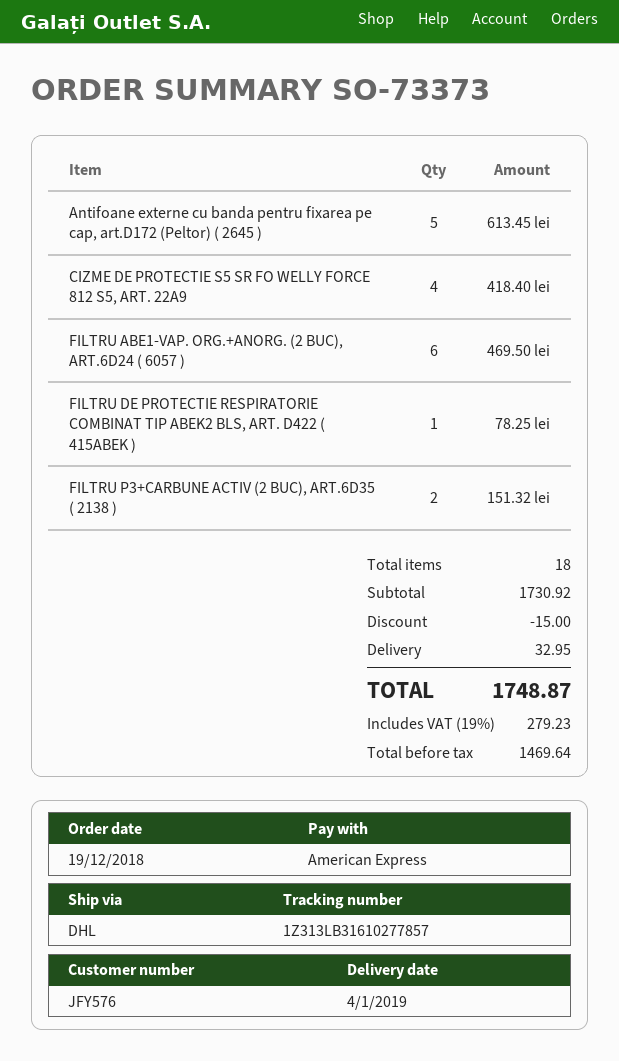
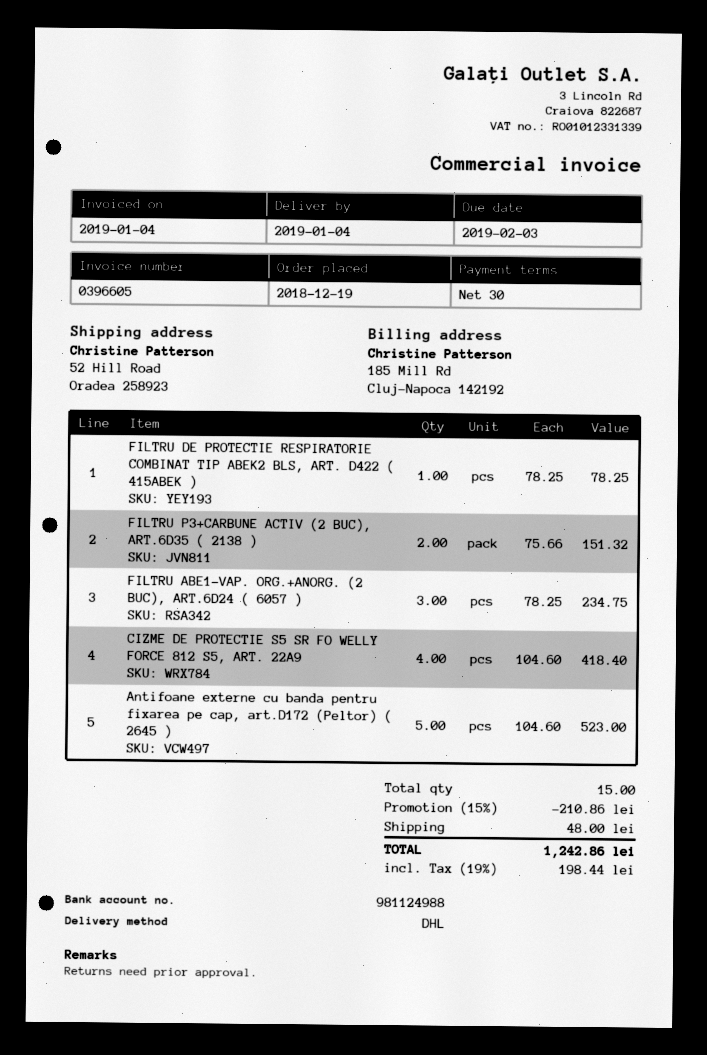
Antifoane externe cu banda pentru fixarea pe cap, art.D172 (Peltor) ( 2645 ): 5 for 613.45 -> 5 for 523.00
FILTRU ABE1-VAP. ORG.+ANORG. (2 BUC), ART.6D24 ( 6057 ): 6 for 469.50 -> 3 for 234.75
total quantity: 18 -> 15
discount: 15.00 -> 210.86
shipping: 32.95 -> 48.00
tax: 19% = 279.23 -> 19% = 198.44
total: 1748.87 -> 1242.86

